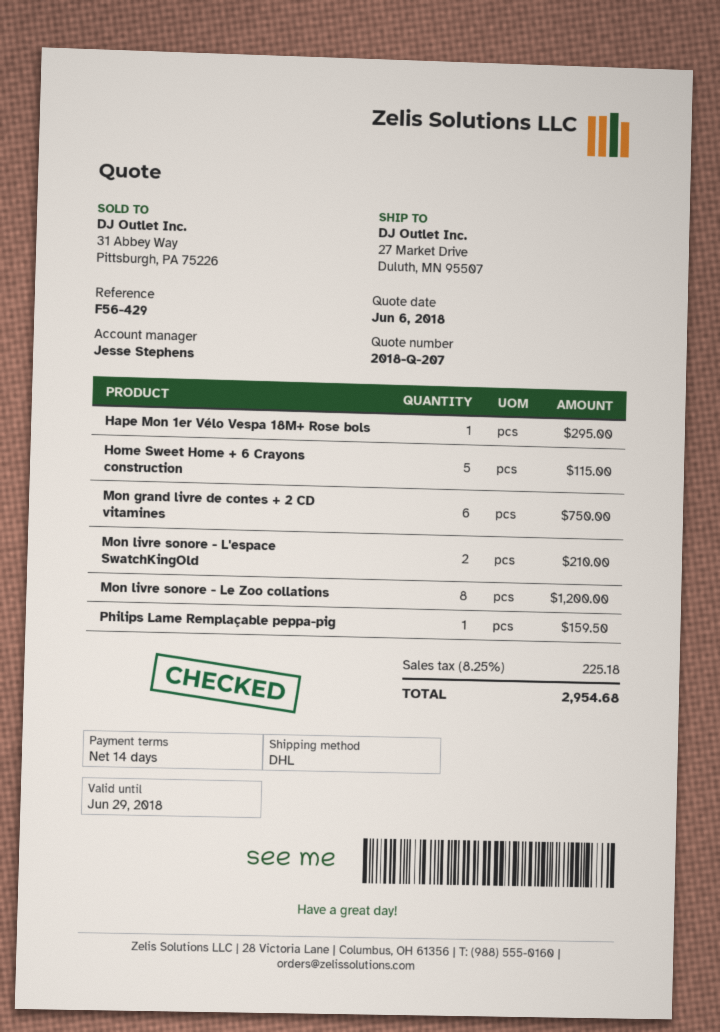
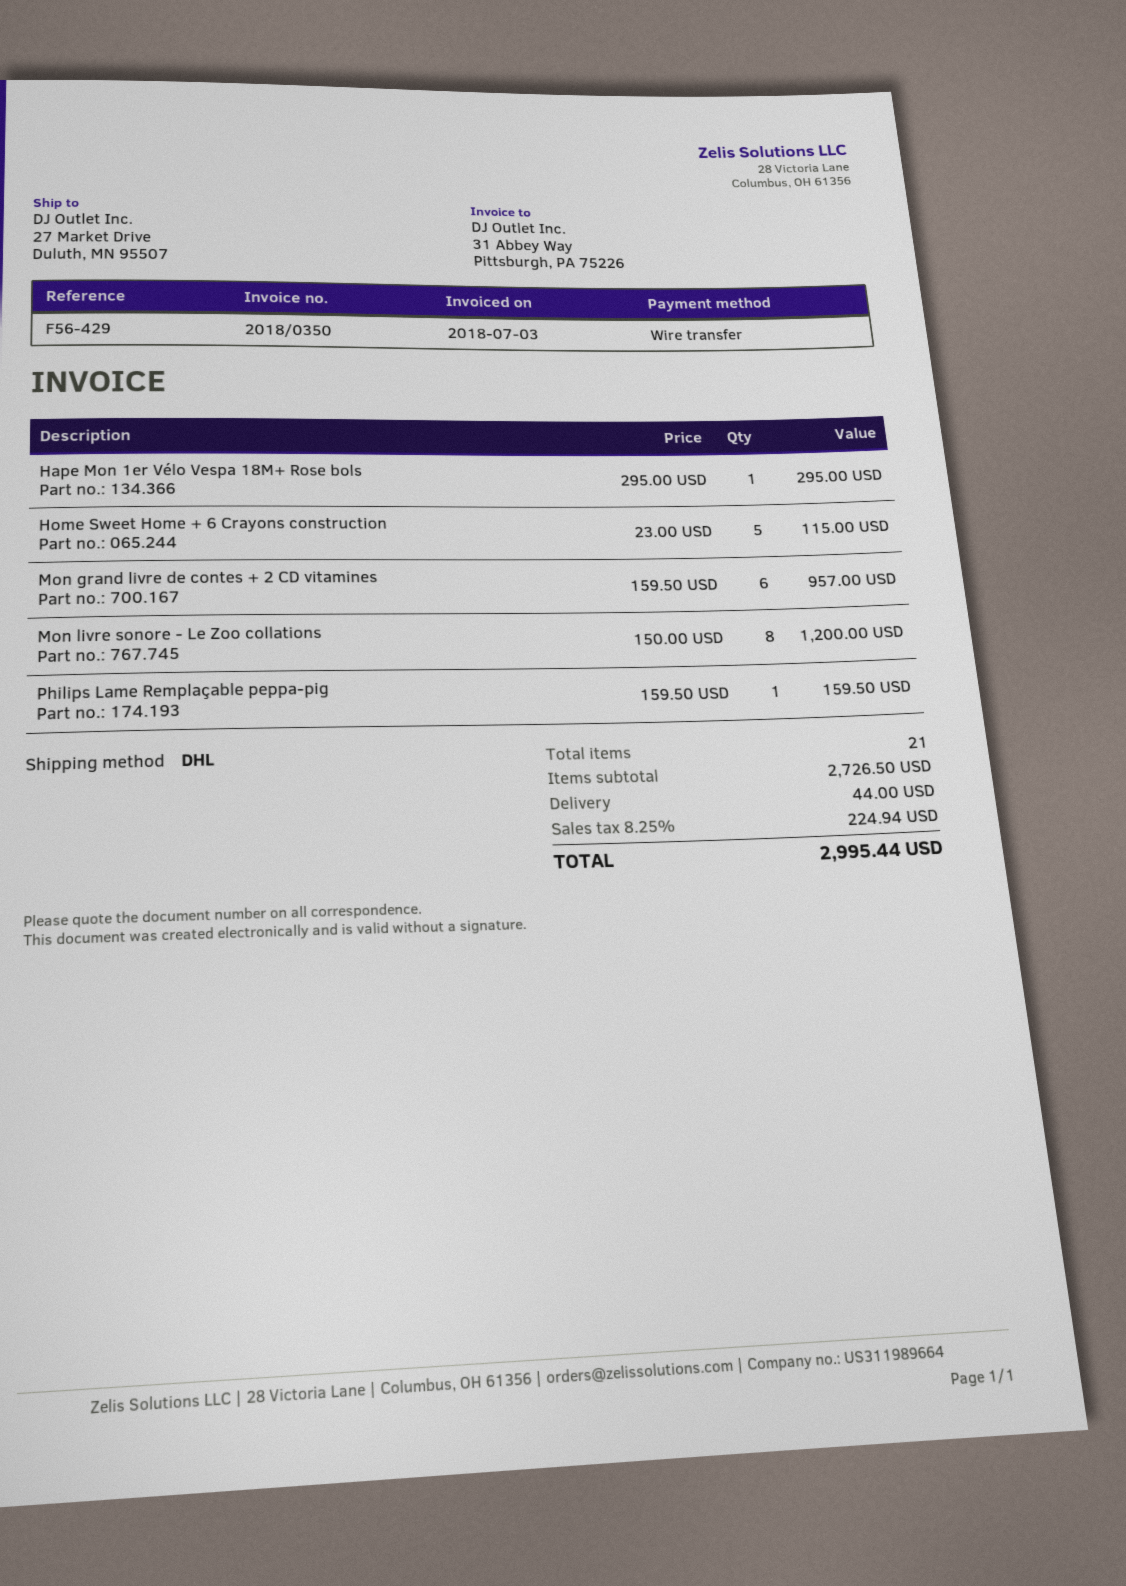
Mon grand livre de contes + 2 CD vitamines: 6 for 750.00 -> 6 for 957.00
Mon livre sonore - L'espace SwatchKingOld: 2 for 210.00 -> none
shipping: none -> 44.00
tax: 8.25% = 225.18 -> 8.25% = 224.94
total: 2954.68 -> 2995.44

